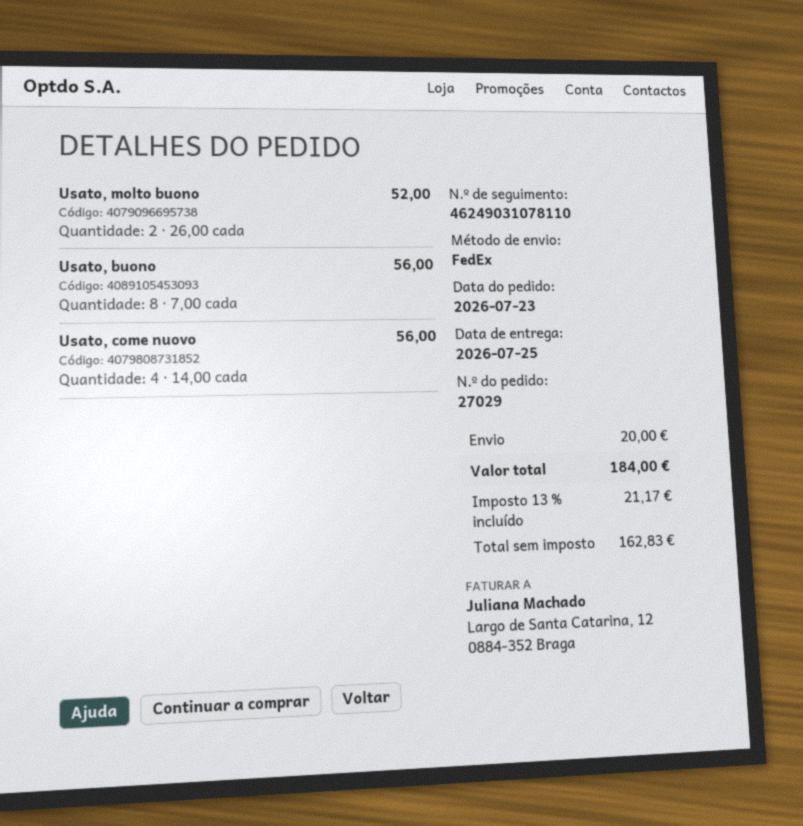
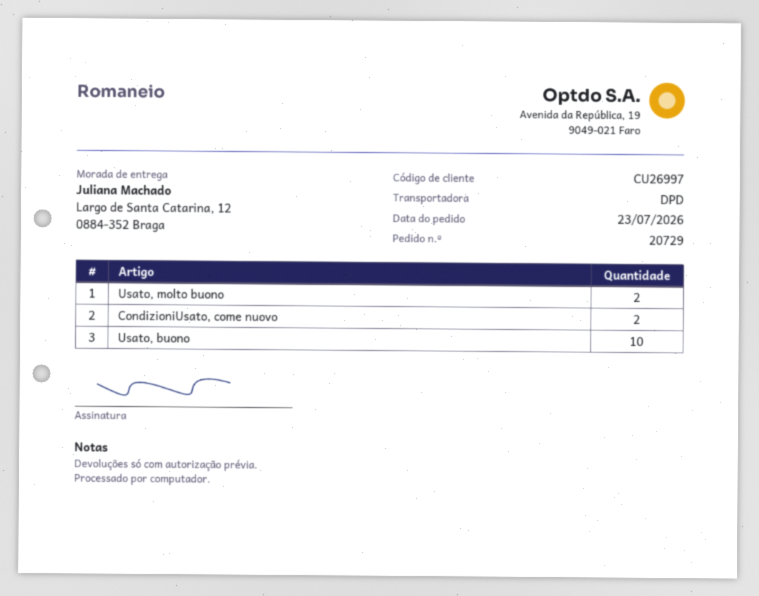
order number: 27029 -> 20729
shipping method: FedEx -> DPD
Usato, buono: 8 -> 10
Usato, come nuovo: 4 -> none
CondizioniUsato, come nuovo: none -> 2

